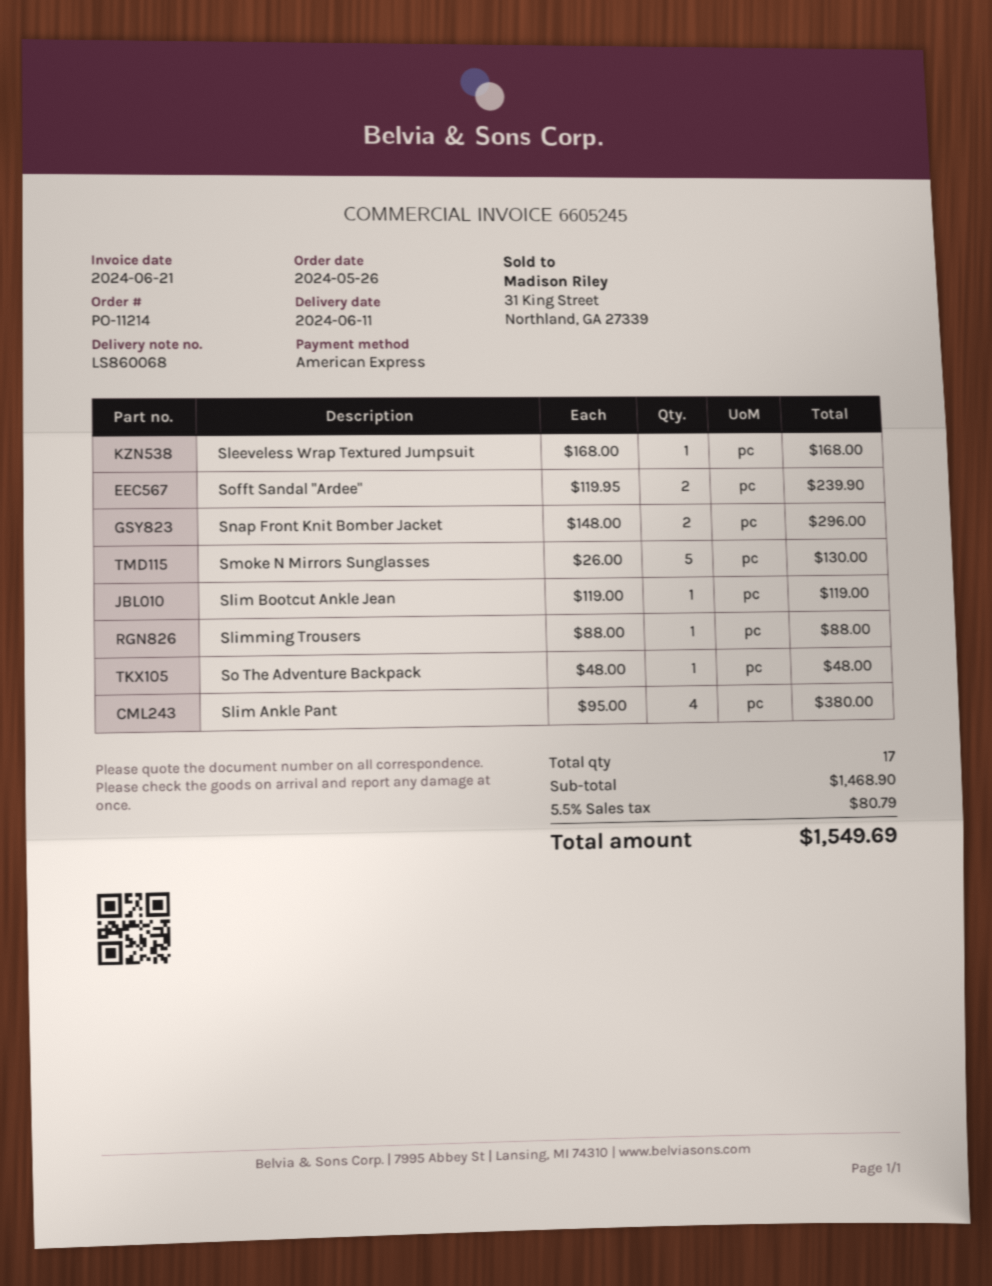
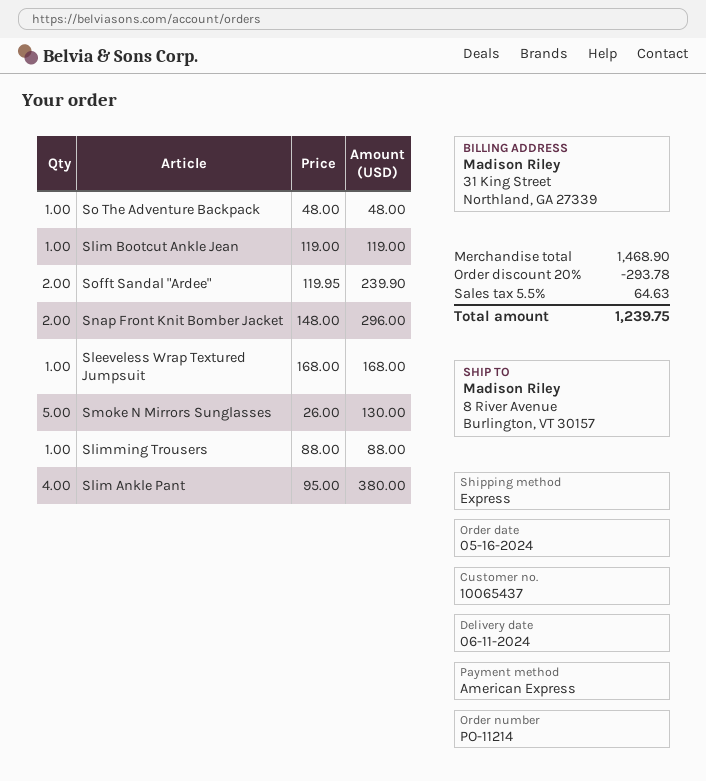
order date: 2024-05-26 -> 2024-05-16
discount: none -> 20% = 293.78
tax: 5.5% = 80.79 -> 5.5% = 64.63
total: 1549.69 -> 1239.75

